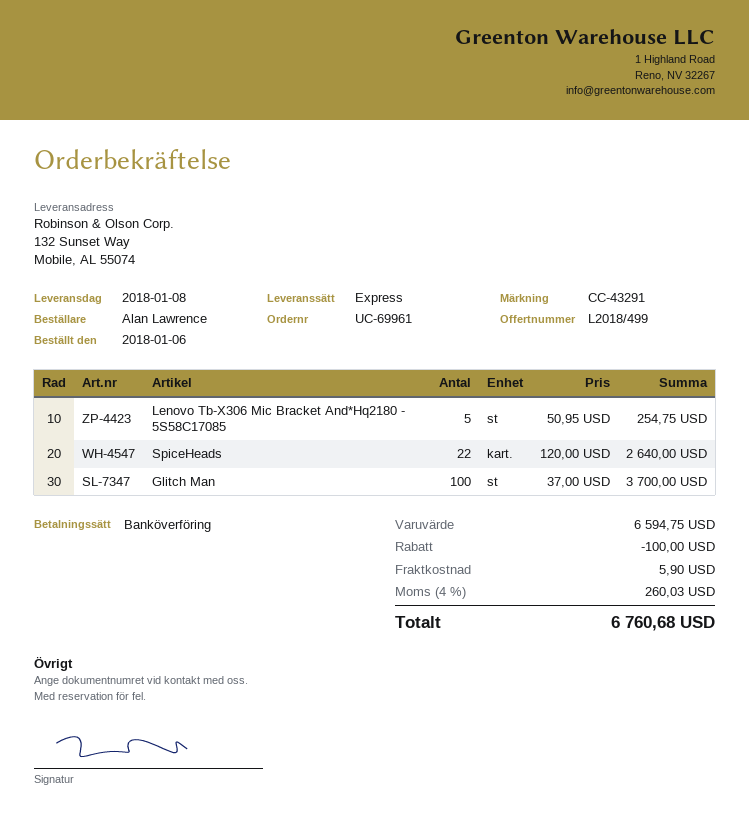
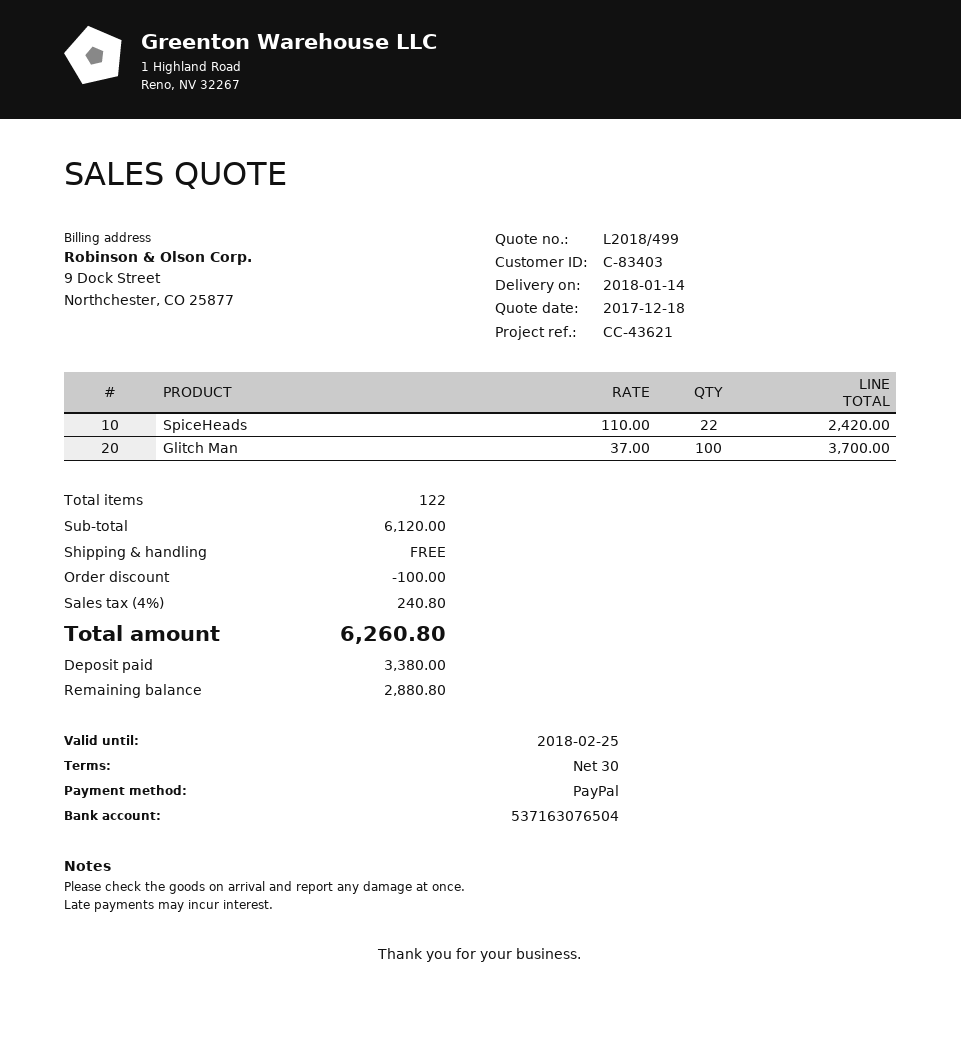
delivery date: 2018-01-08 -> 2018-01-14
reference: CC-43291 -> CC-43621
payment method: bank transfer -> PayPal
Lenovo Tb-X306 Mic Bracket And*Hq2180 - 5S58C17085: 5 x 50.95 = 254.75 -> none
SpiceHeads: 22 x 120.00 = 2640.00 -> 22 x 110.00 = 2420.00
subtotal: 6594.75 -> 6120.00
shipping: 5.90 -> 0.00
tax: 4% = 260.03 -> 4% = 240.80
total: 6760.68 -> 6260.80

